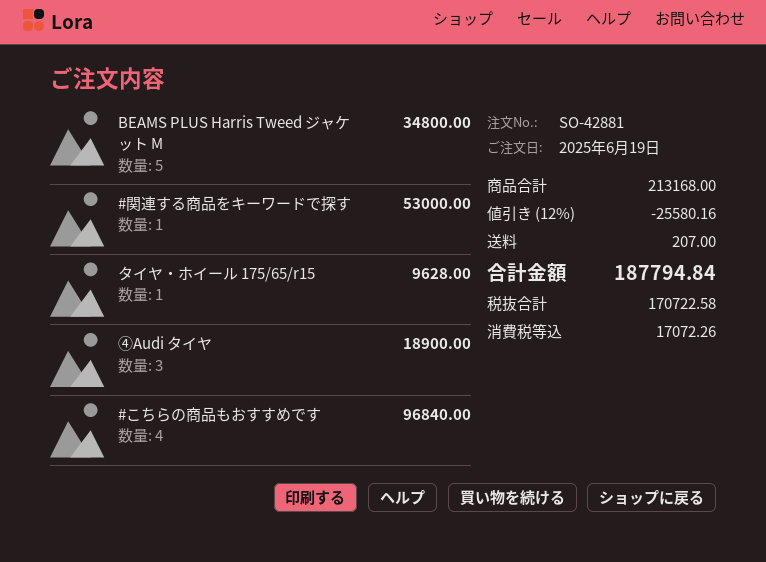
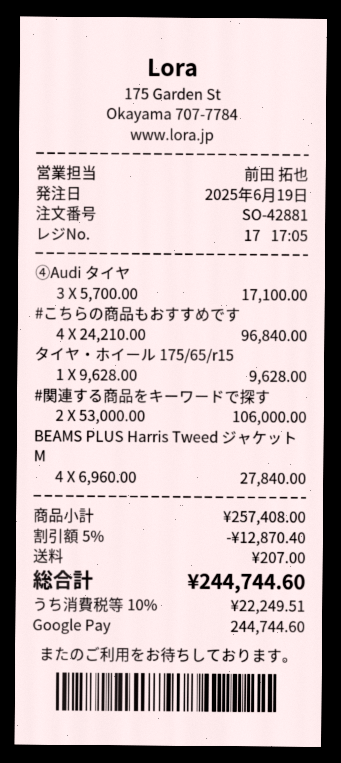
BEAMS PLUS Harris Tweed ジャケット M: 5 for 34800.00 -> 4 for 27840.00
#関連する商品をキーワードで探す: 1 for 53000.00 -> 2 for 106000.00
④Audi タイヤ: 3 for 18900.00 -> 3 for 17100.00
subtotal: 213168.00 -> 257408.00
discount: 12% = 25580.16 -> 5% = 12870.40
tax: 17072.26 -> 22249.51
total: 187794.84 -> 244744.60

